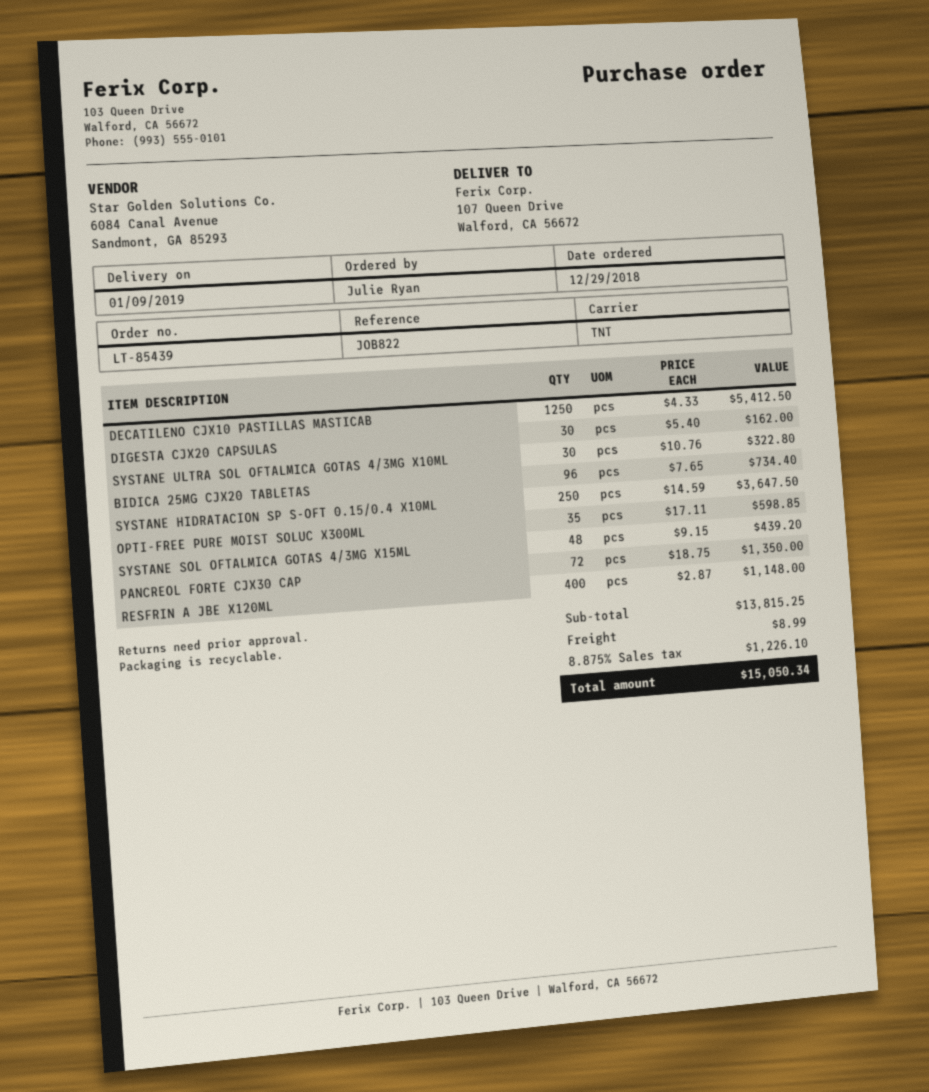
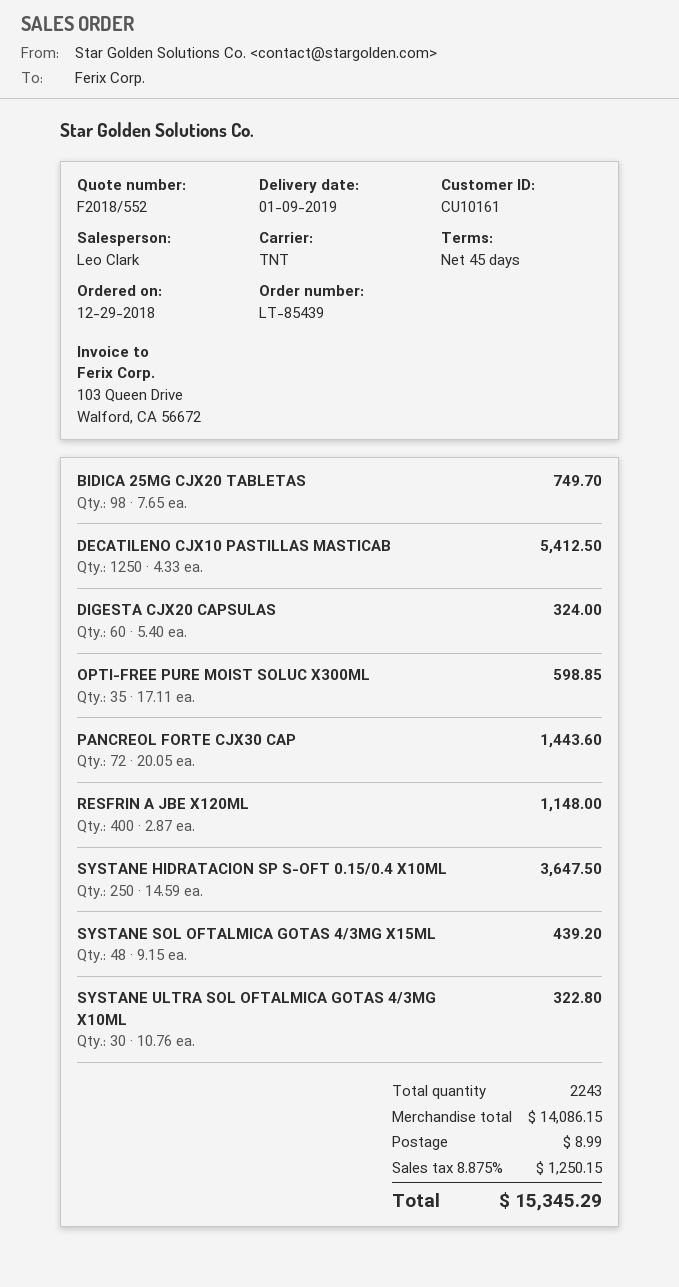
DIGESTA CJX20 CAPSULAS: 30 x 5.40 = 162.00 -> 60 x 5.40 = 324.00
BIDICA 25MG CJX20 TABLETAS: 96 x 7.65 = 734.40 -> 98 x 7.65 = 749.70
PANCREOL FORTE CJX30 CAP: 72 x 18.75 = 1350.00 -> 72 x 20.05 = 1443.60
subtotal: 13815.25 -> 14086.15
tax: 8.875% = 1226.10 -> 8.875% = 1250.15
total: 15050.34 -> 15345.29

